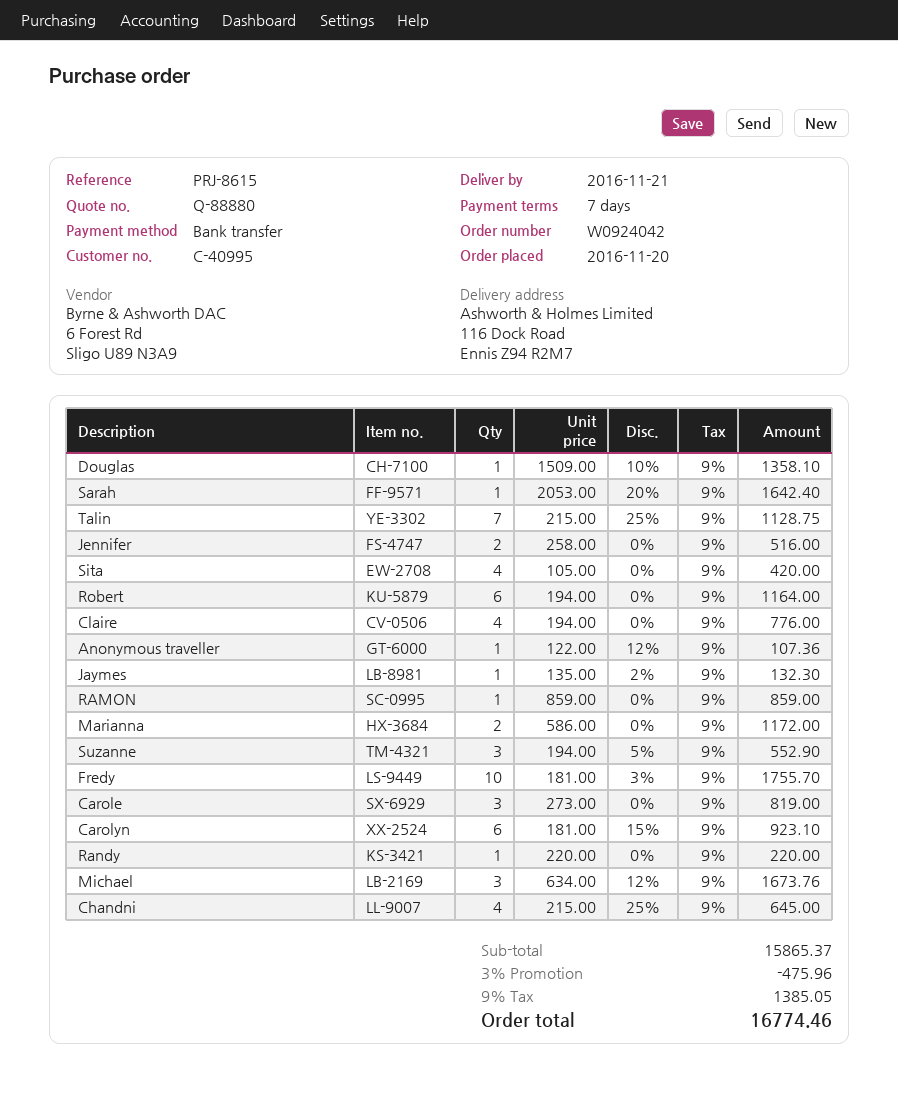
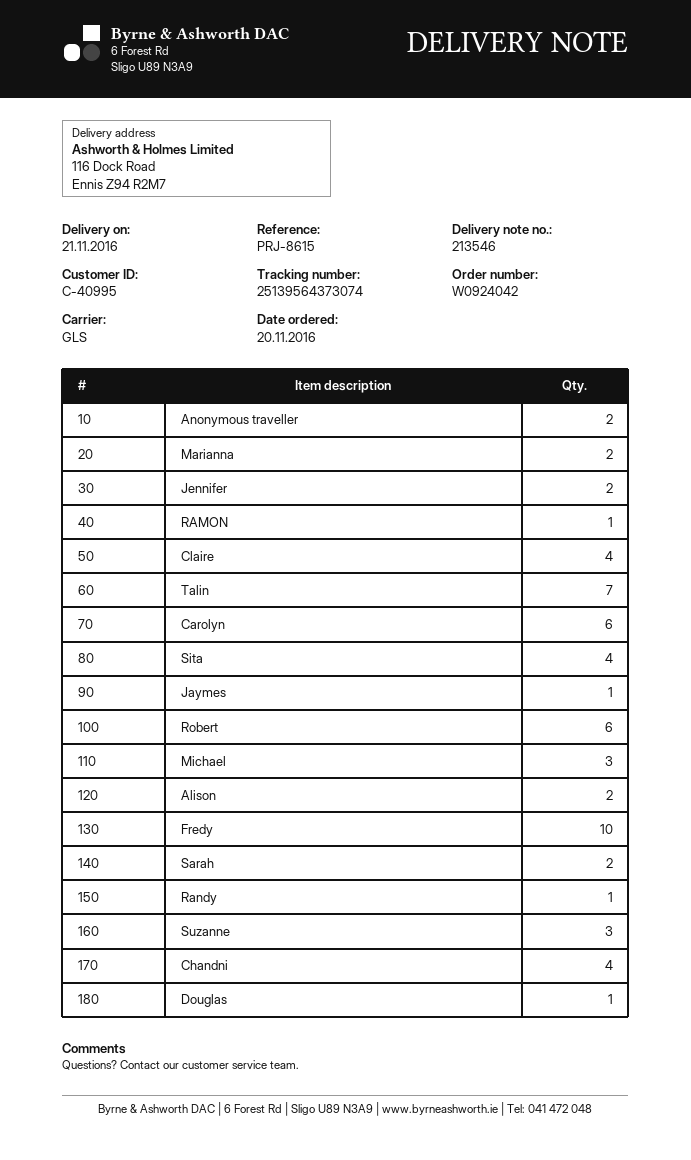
Sarah: 1 -> 2
Anonymous traveller: 1 -> 2
Carole: 3 -> none
Alison: none -> 2

